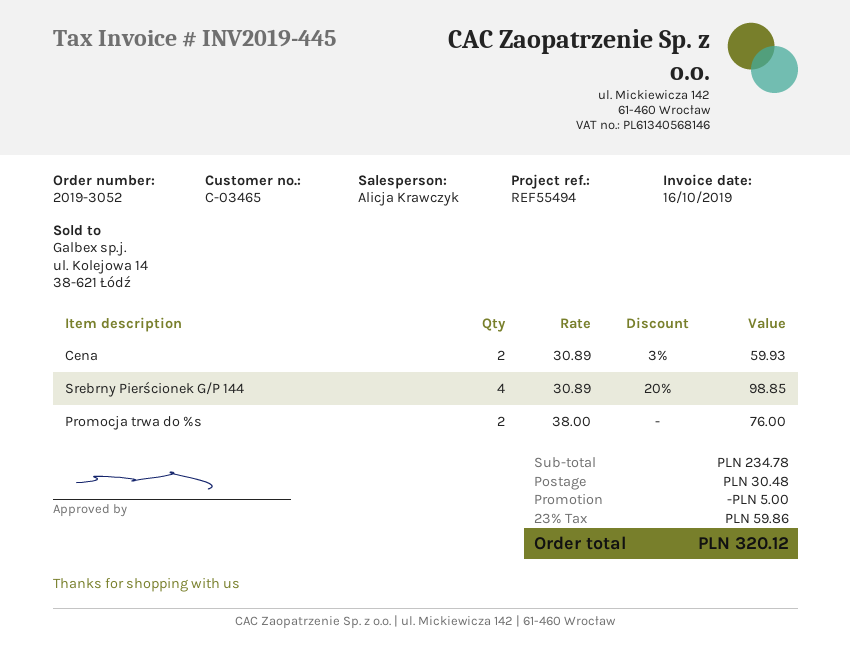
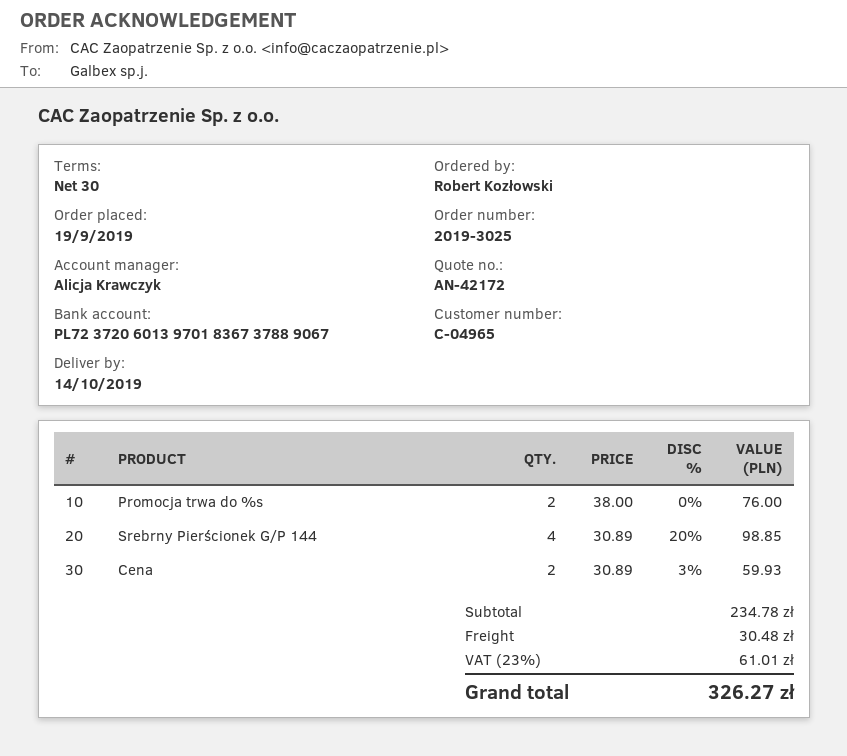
order number: 2019-3052 -> 2019-3025
customer number: C-03465 -> C-04965
discount: 5.00 -> none
tax: 23% = 59.86 -> 23% = 61.01
total: 320.12 -> 326.27

